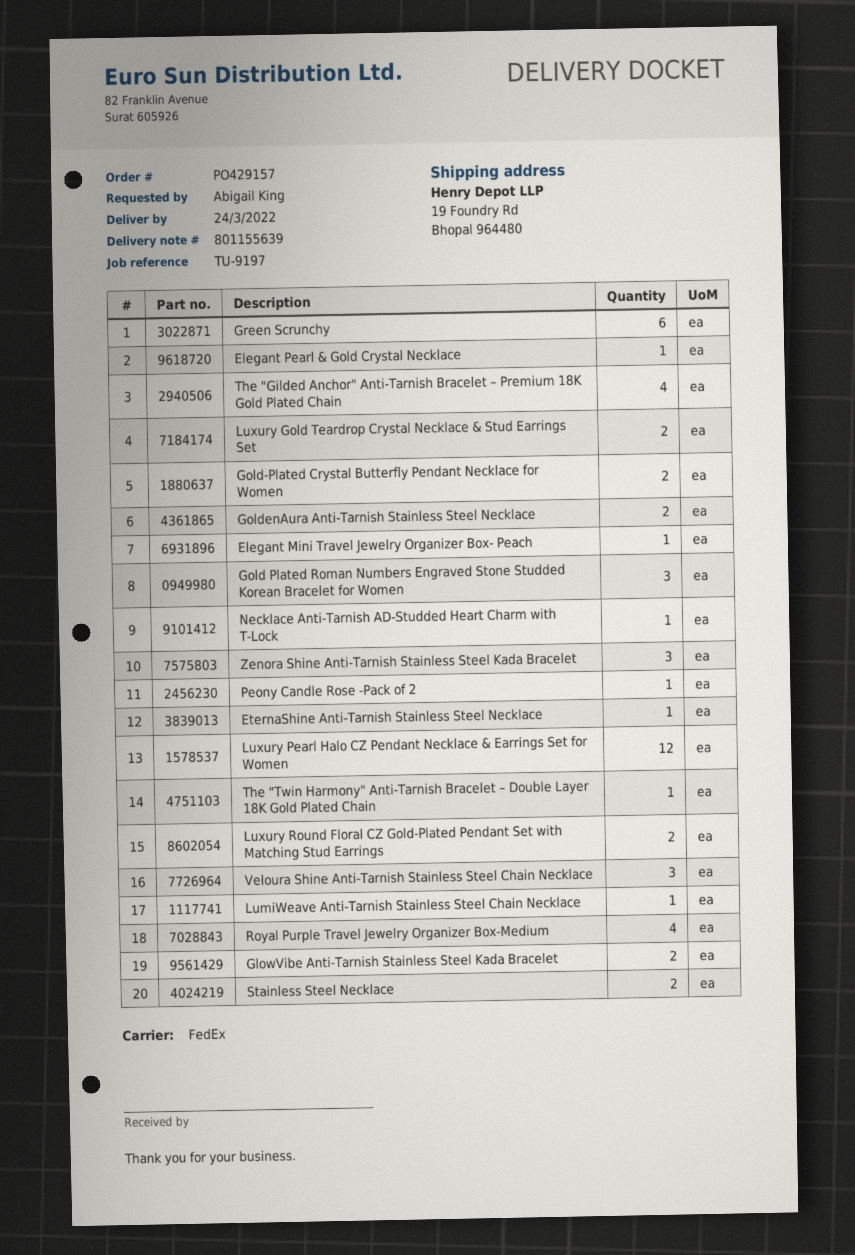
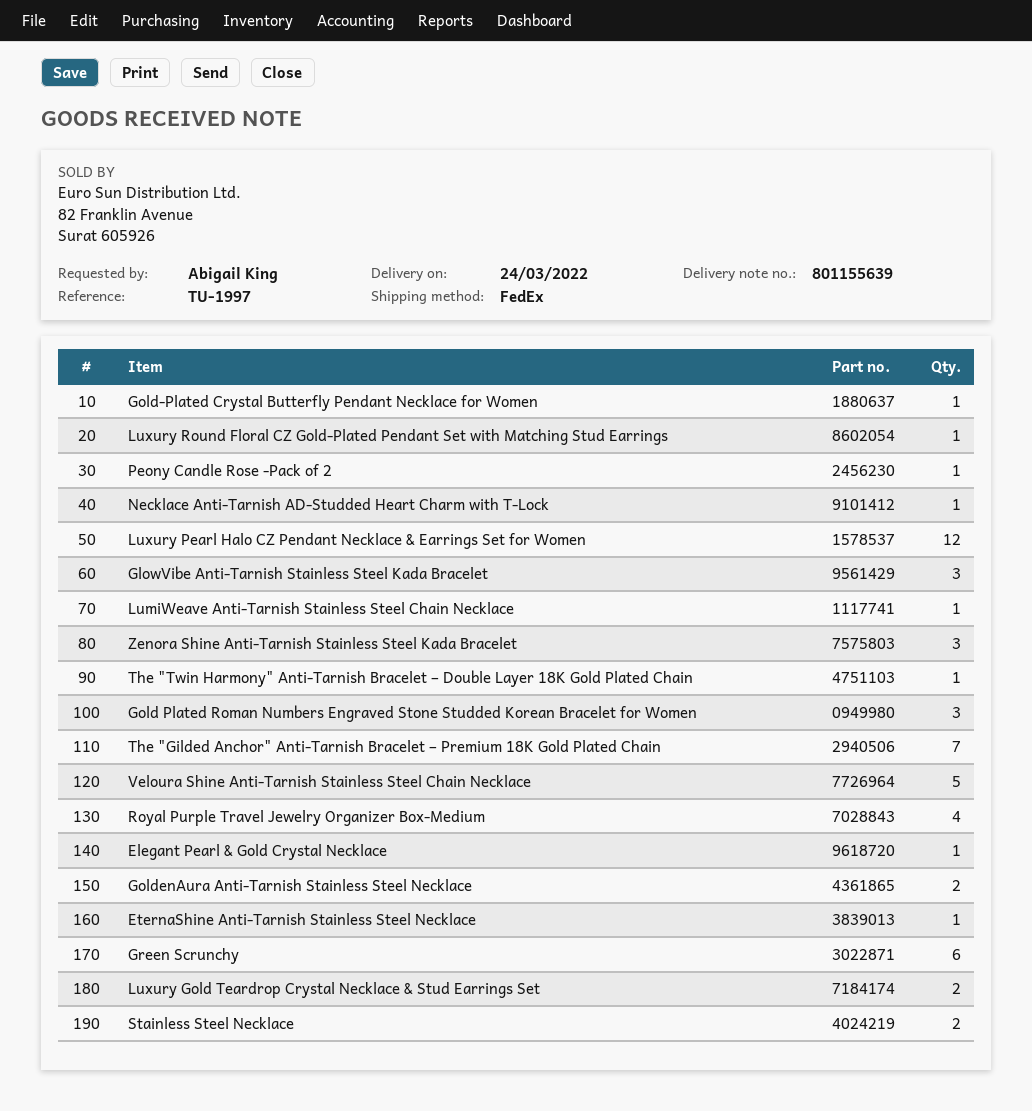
reference: TU-9197 -> TU-1997
The "Gilded Anchor" Anti-Tarnish Bracelet – Premium 18K Gold Plated Chain: 4 -> 7
Gold-Plated Crystal Butterfly Pendant Necklace for Women: 2 -> 1
Elegant Mini Travel Jewelry Organizer Box- Peach: 1 -> none
Luxury Round Floral CZ Gold-Plated Pendant Set with Matching Stud Earrings: 2 -> 1
Veloura Shine Anti-Tarnish Stainless Steel Chain Necklace: 3 -> 5
GlowVibe Anti-Tarnish Stainless Steel Kada Bracelet: 2 -> 3

